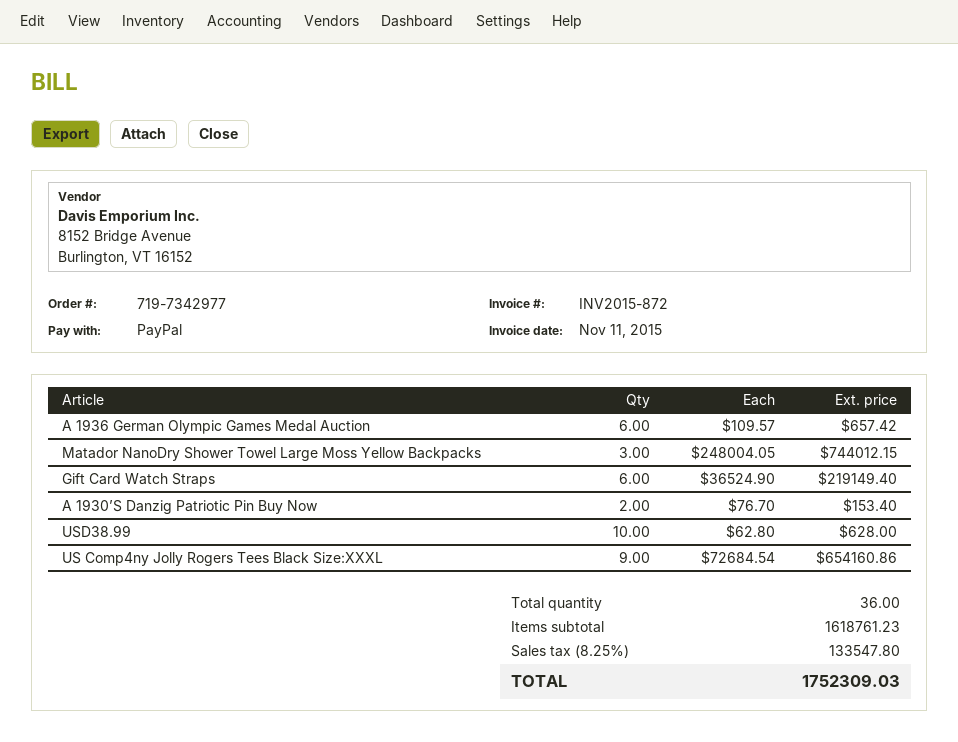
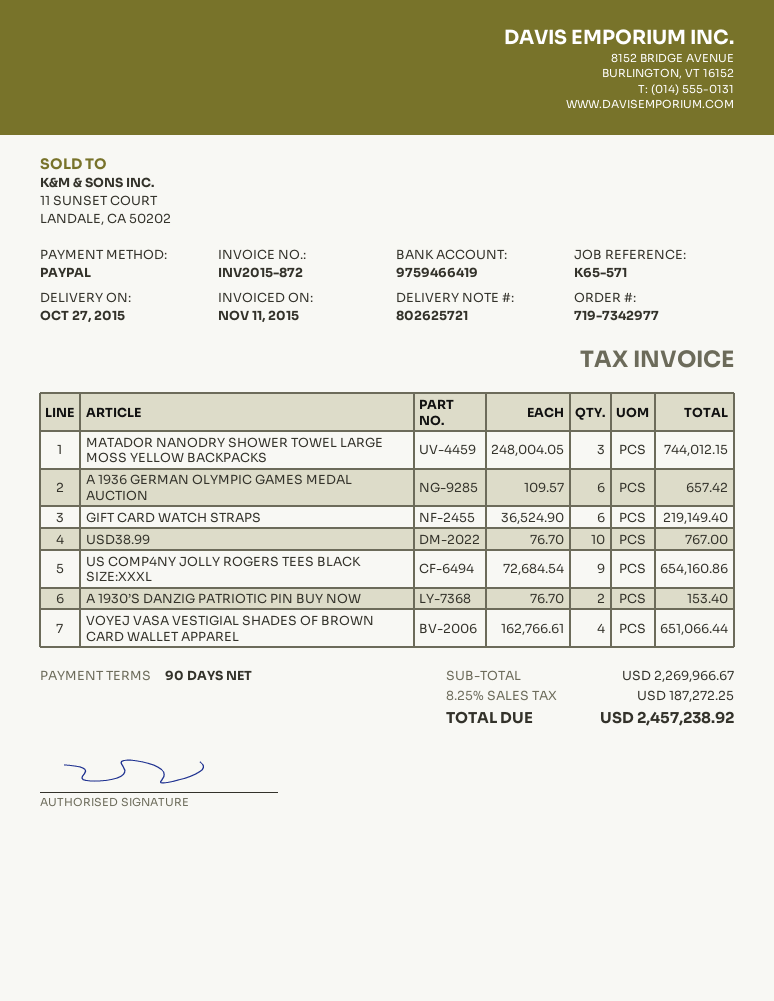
USD38.99: 10 x 62.80 = 628.00 -> 10 x 76.70 = 767.00
VOYEJ VASA VESTIGIAL SHADES OF BROWN CARD WALLET APPAREL: none -> 4 x 162766.61 = 651066.44
subtotal: 1618761.23 -> 2269966.67
tax: 8.25% = 133547.80 -> 8.25% = 187272.25
total: 1752309.03 -> 2457238.92

